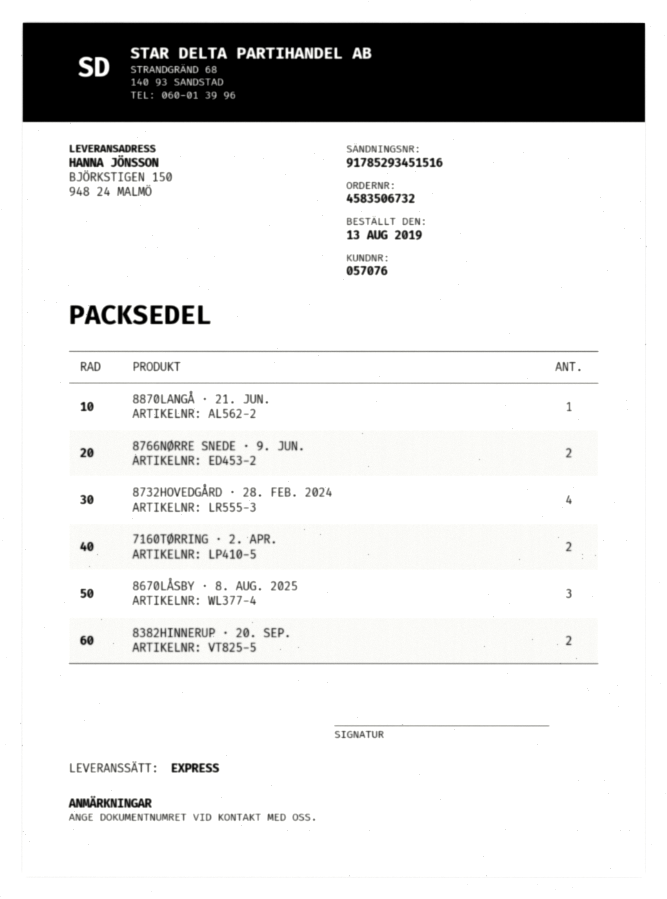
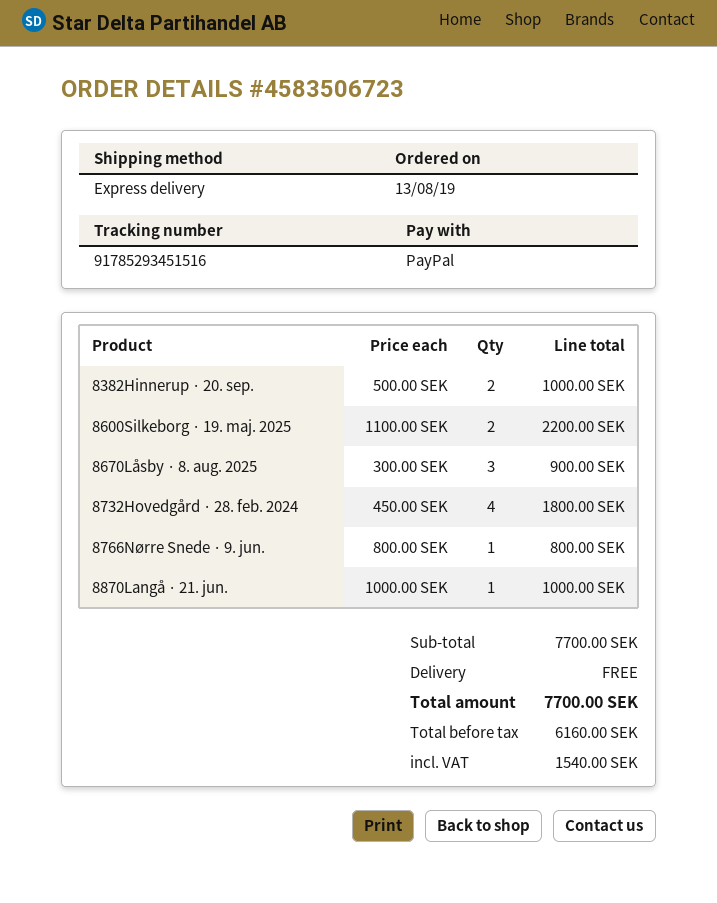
order number: 4583506732 -> 4583506723
8766NØRRE SNEDE · 9. JUN.: 2 -> 1
7160TØRRING · 2. APR.: 2 -> none
8600Silkeborg · 19. maj. 2025: none -> 2

